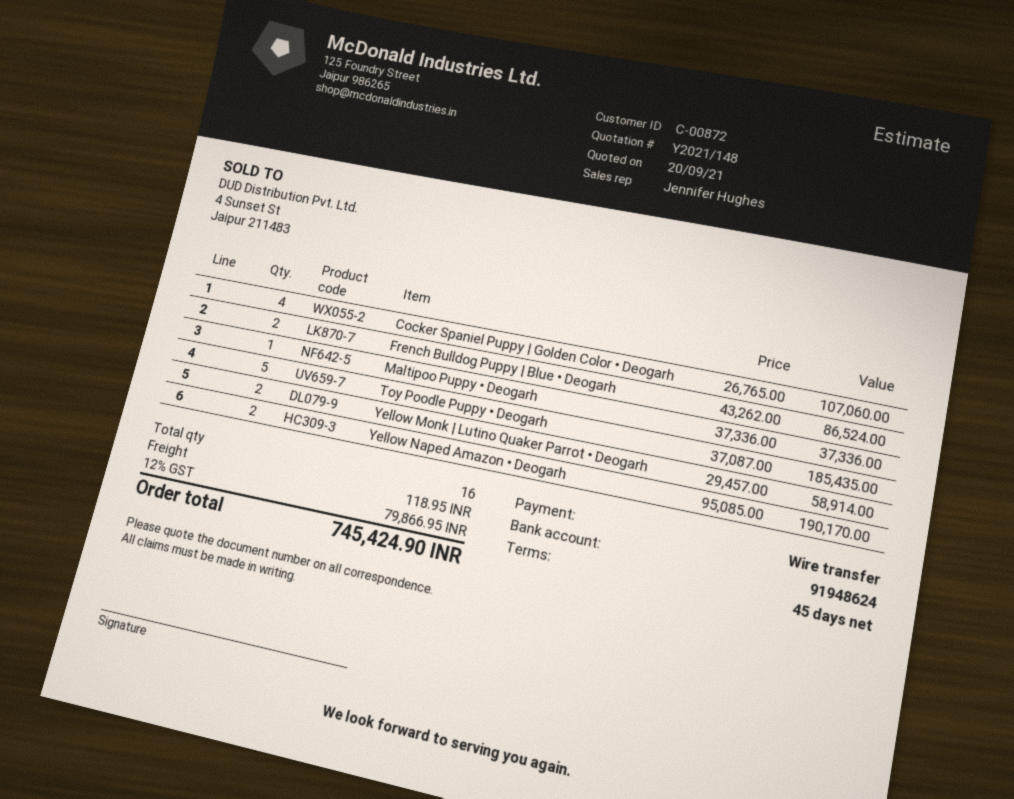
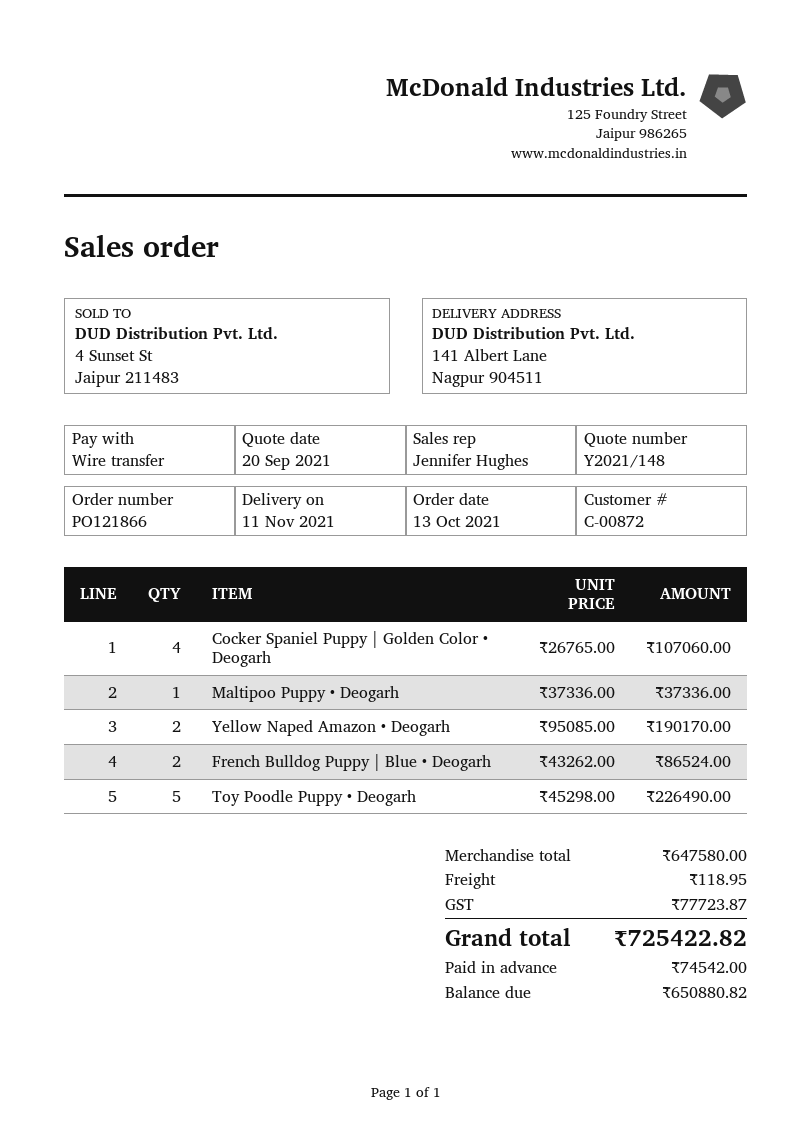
Toy Poodle Puppy • Deogarh: 5 x 37087.00 = 185435.00 -> 5 x 45298.00 = 226490.00
Yellow Monk | Lutino Quaker Parrot • Deogarh: 2 x 29457.00 = 58914.00 -> none
tax: 79866.95 -> 77723.87
total: 745424.90 -> 725422.82

